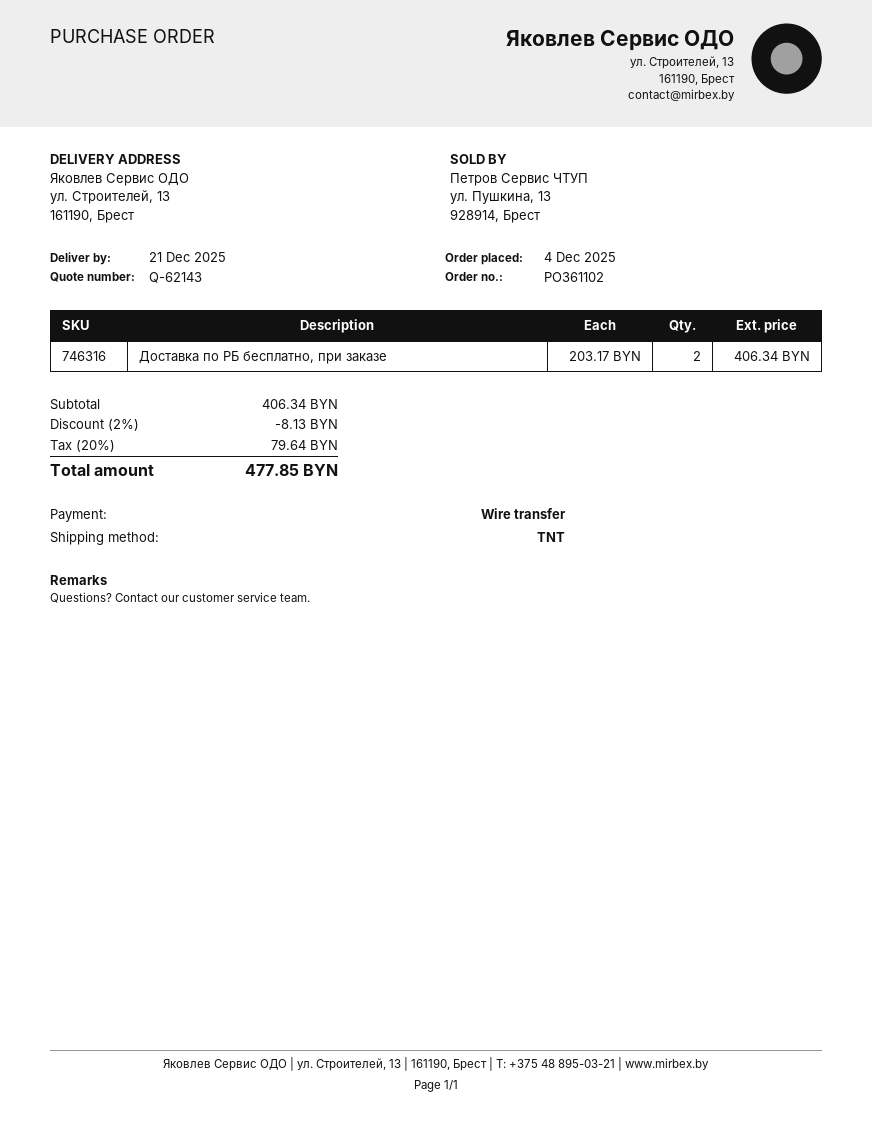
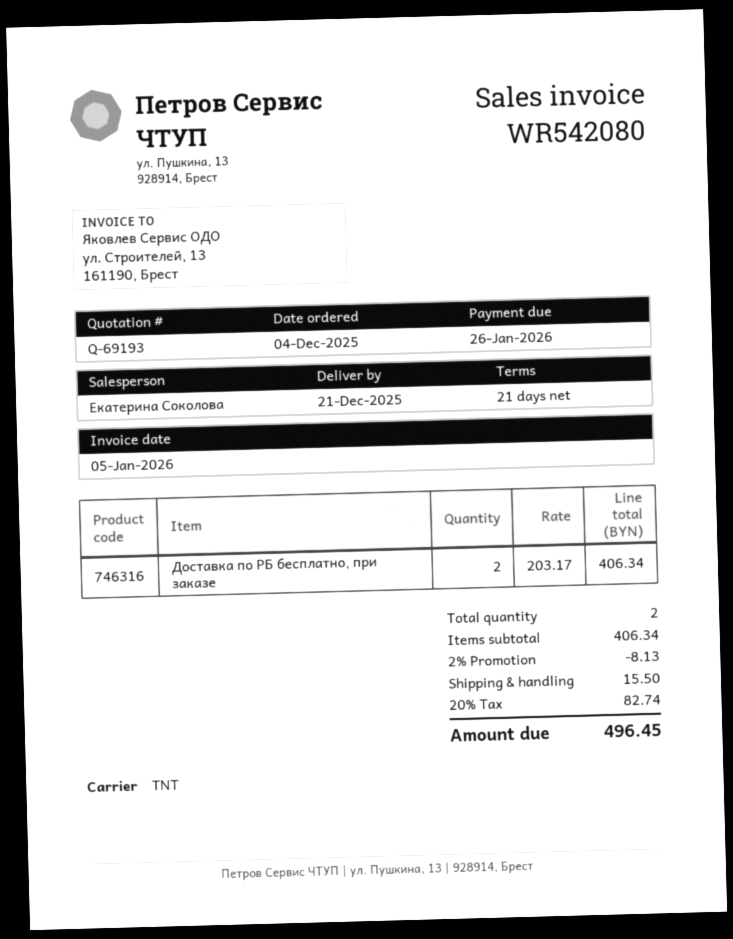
quote number: Q-62143 -> Q-69193
shipping: none -> 15.50
tax: 20% = 79.64 -> 20% = 82.74
total: 477.85 -> 496.45

